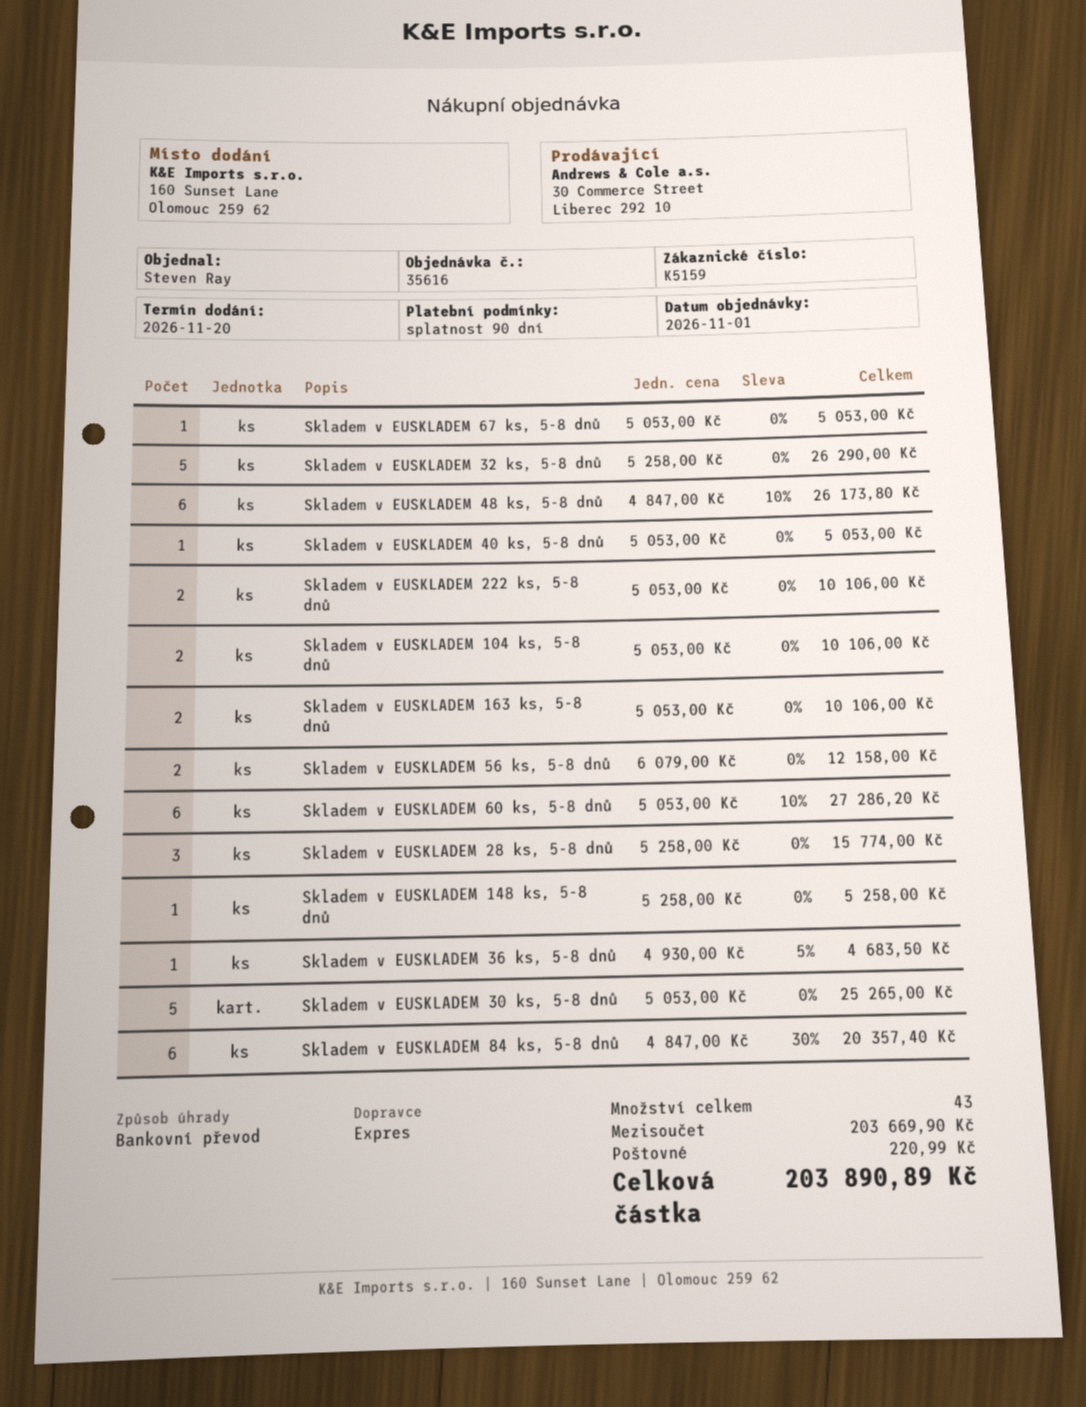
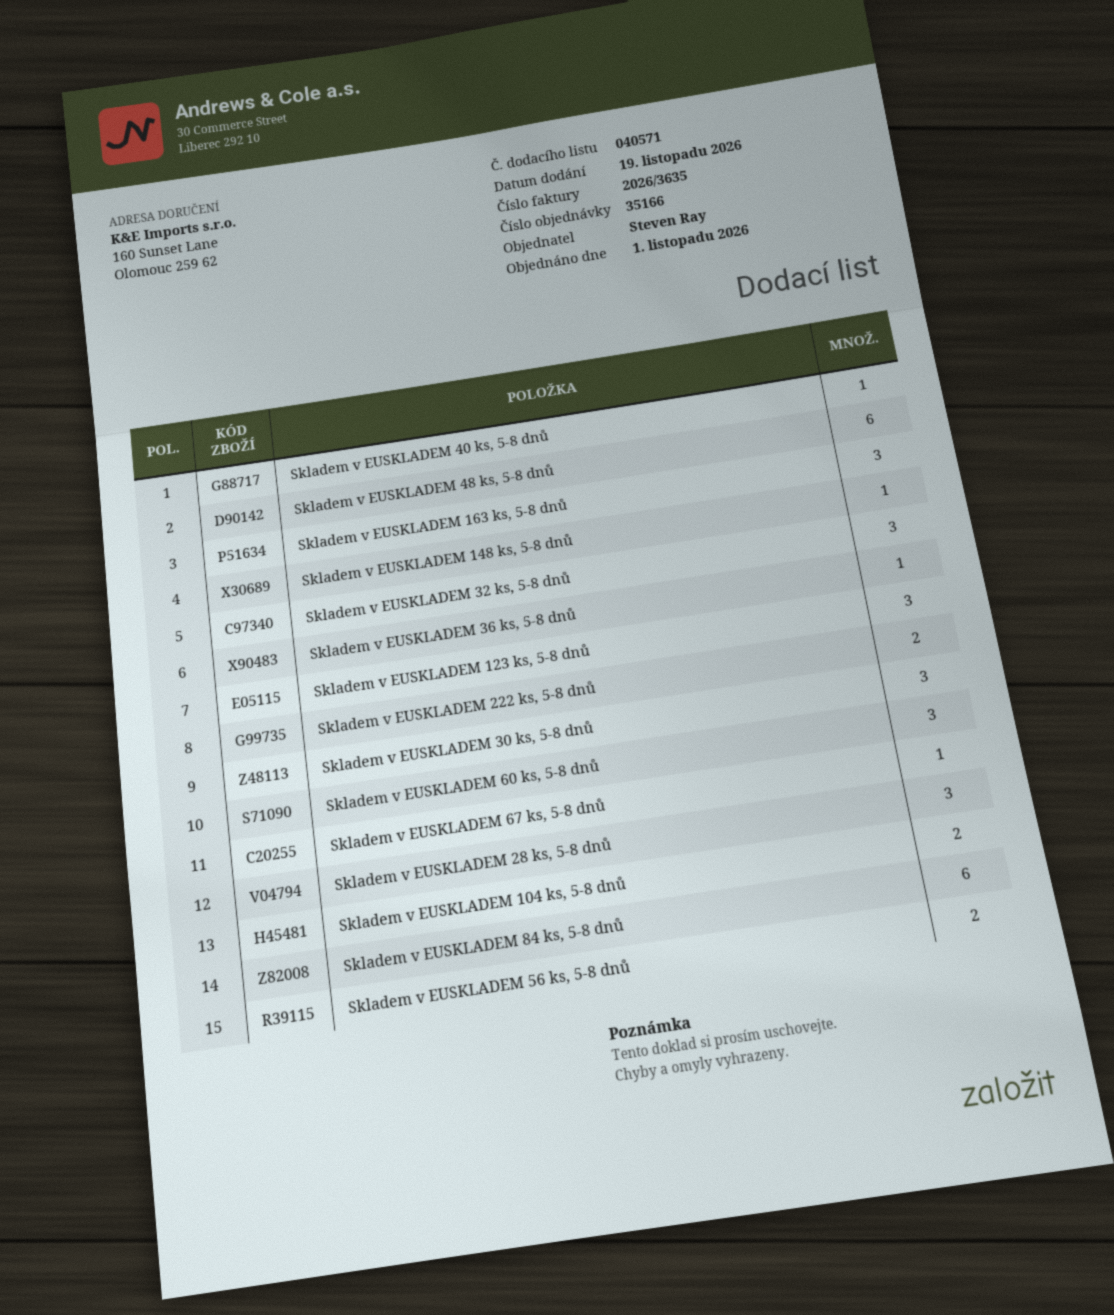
order number: 35616 -> 35166
delivery date: 2026-11-20 -> 2026-11-19
Skladem v EUSKLADEM 32 ks, 5-8 dnů: 5 -> 3
Skladem v EUSKLADEM 163 ks, 5-8 dnů: 2 -> 3
Skladem v EUSKLADEM 60 ks, 5-8 dnů: 6 -> 3
Skladem v EUSKLADEM 30 ks, 5-8 dnů: 5 -> 3
Skladem v EUSKLADEM 123 ks, 5-8 dnů: none -> 3

